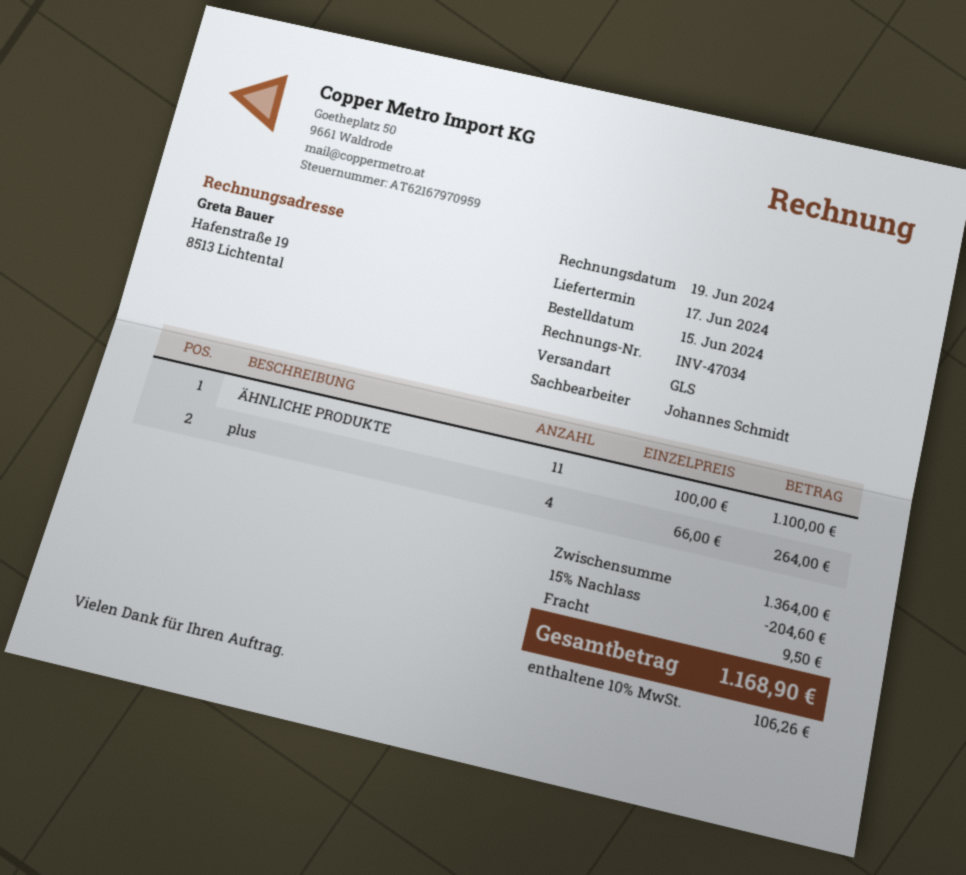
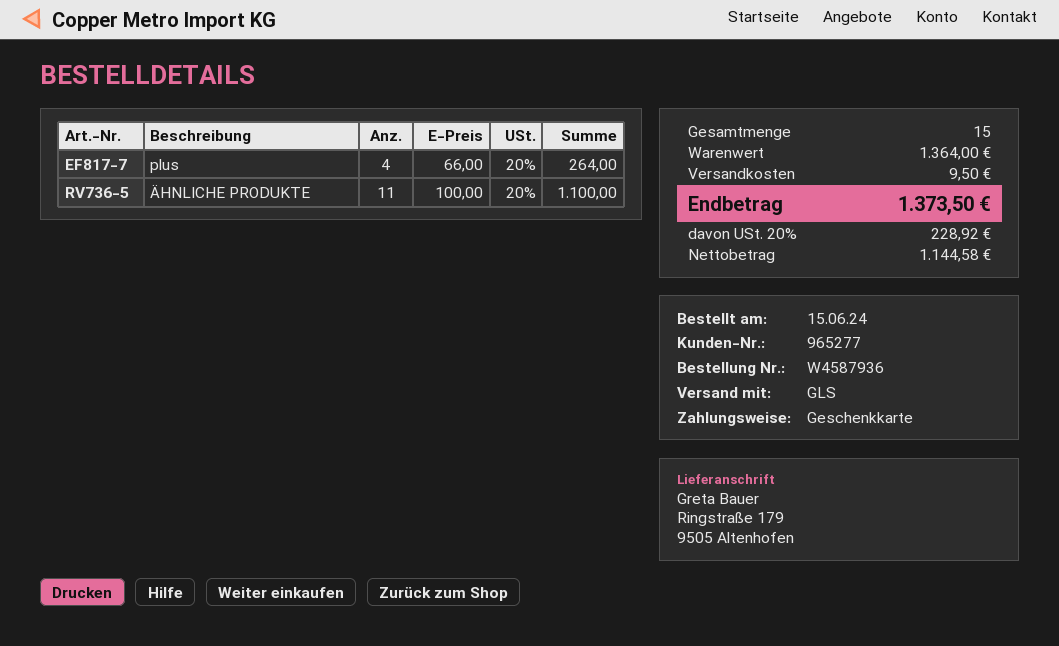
discount: 15% = 204.60 -> none
tax: 10% = 106.26 -> 20% = 228.92
total: 1168.90 -> 1373.50

